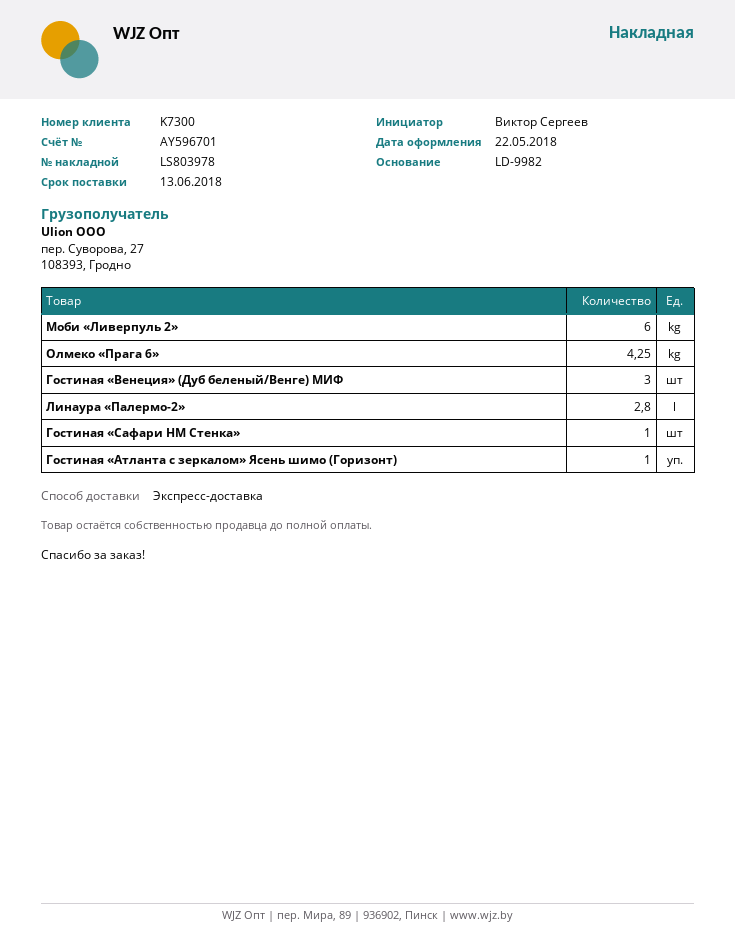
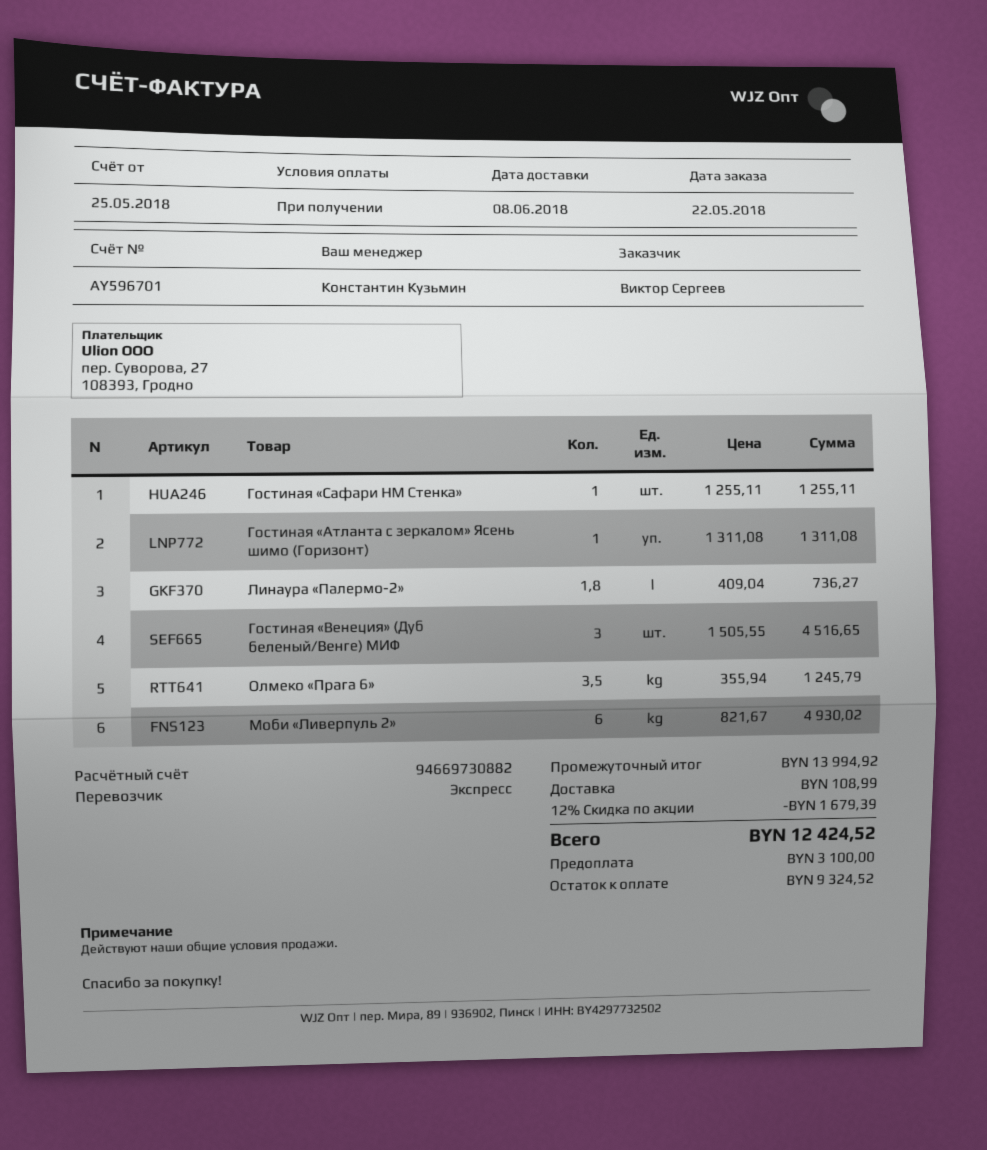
delivery date: 2018-06-13 -> 2018-06-08
Олмеко «Прага 6»: 4.25 -> 3.5
Линаура «Палермо-2»: 2.8 -> 1.8

